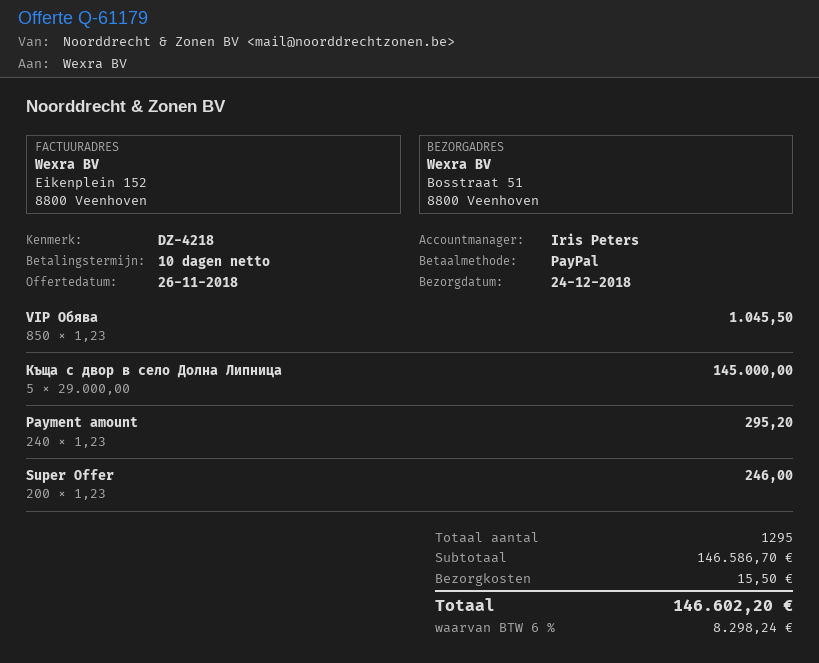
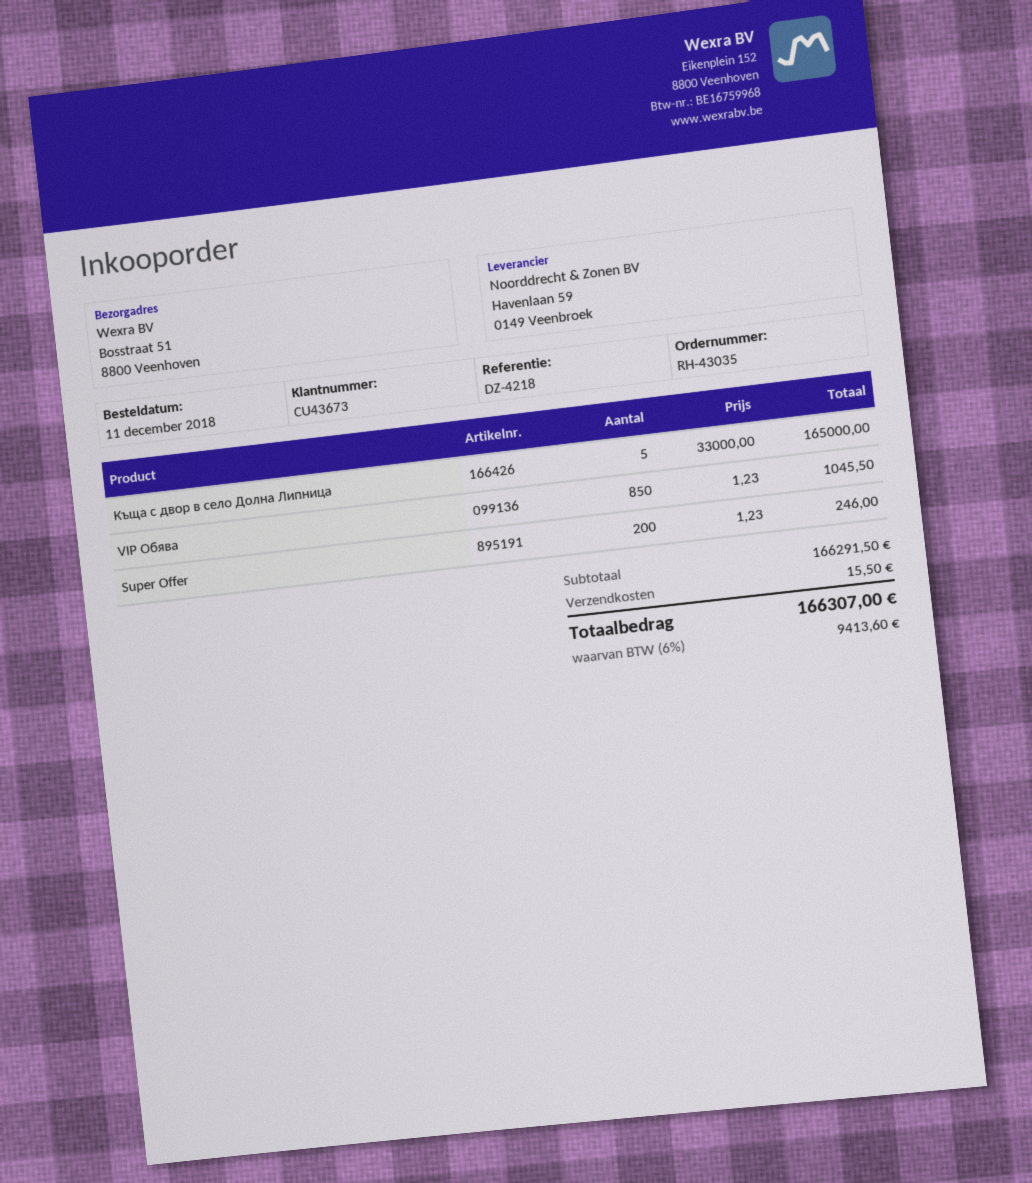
Къща с двор в село Долна Липница: 5 x 29000.00 = 145000.00 -> 5 x 33000.00 = 165000.00
Payment amount: 240 x 1.23 = 295.20 -> none
subtotal: 146586.70 -> 166291.50
tax: 6% = 8298.24 -> 6% = 9413.60
total: 146602.20 -> 166307.00

